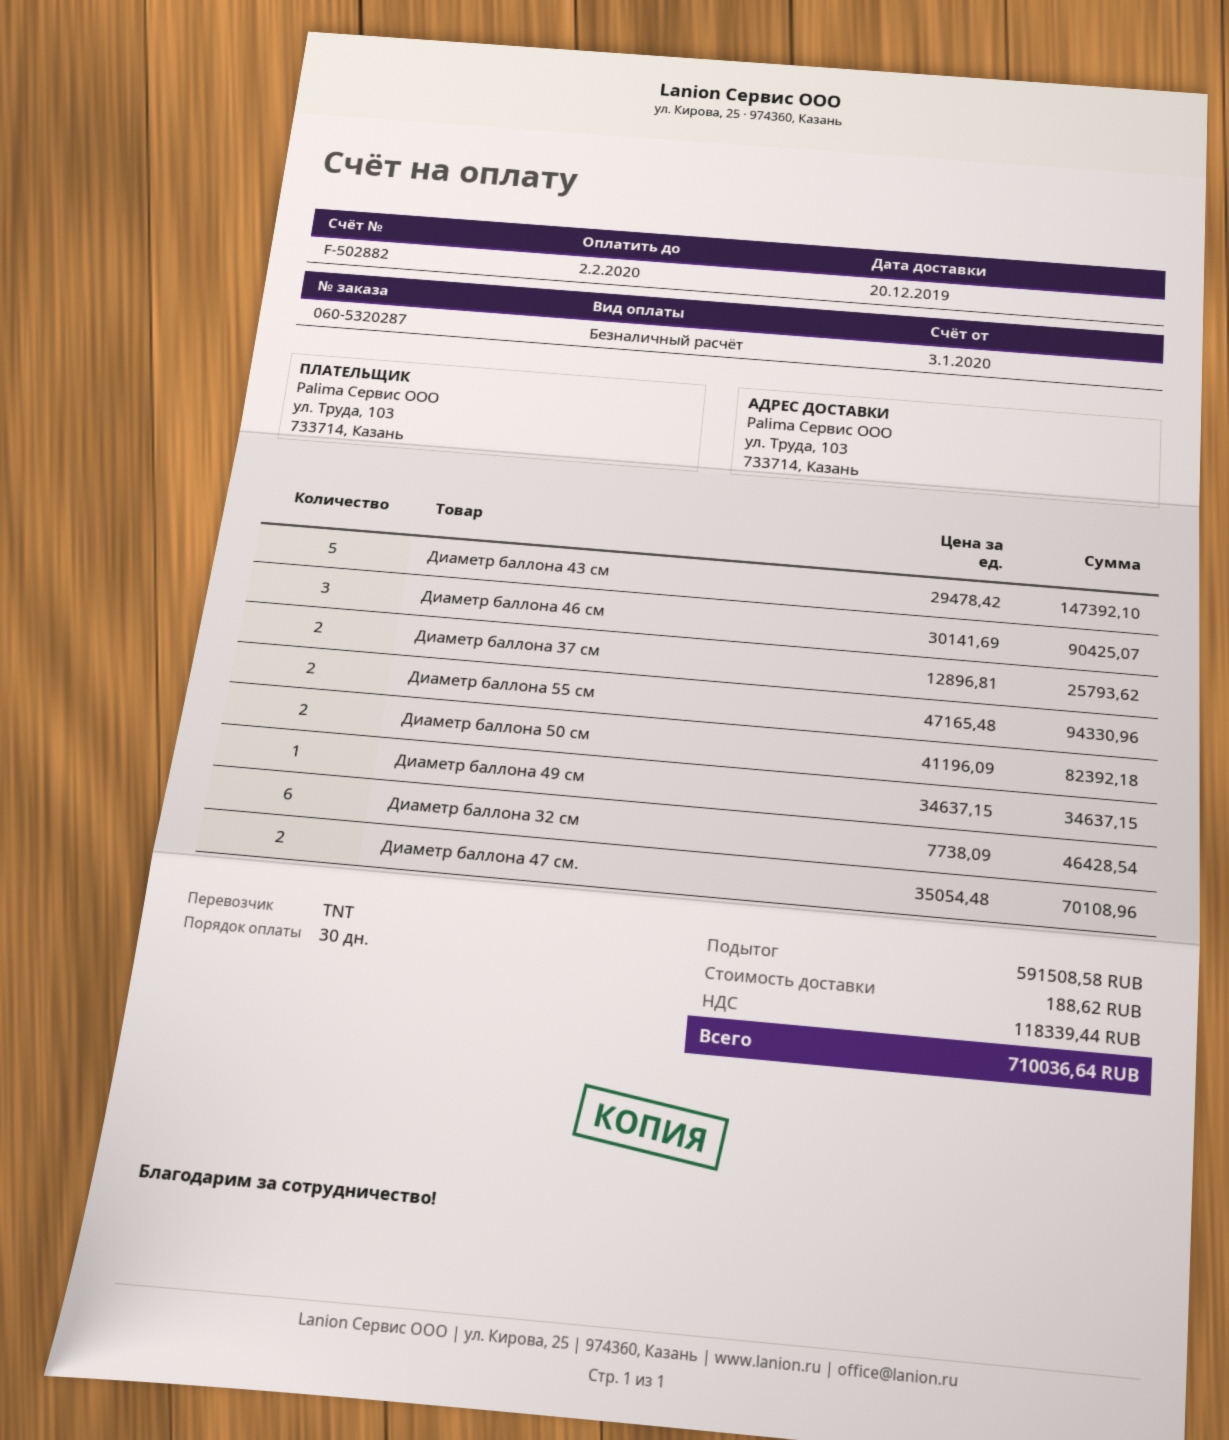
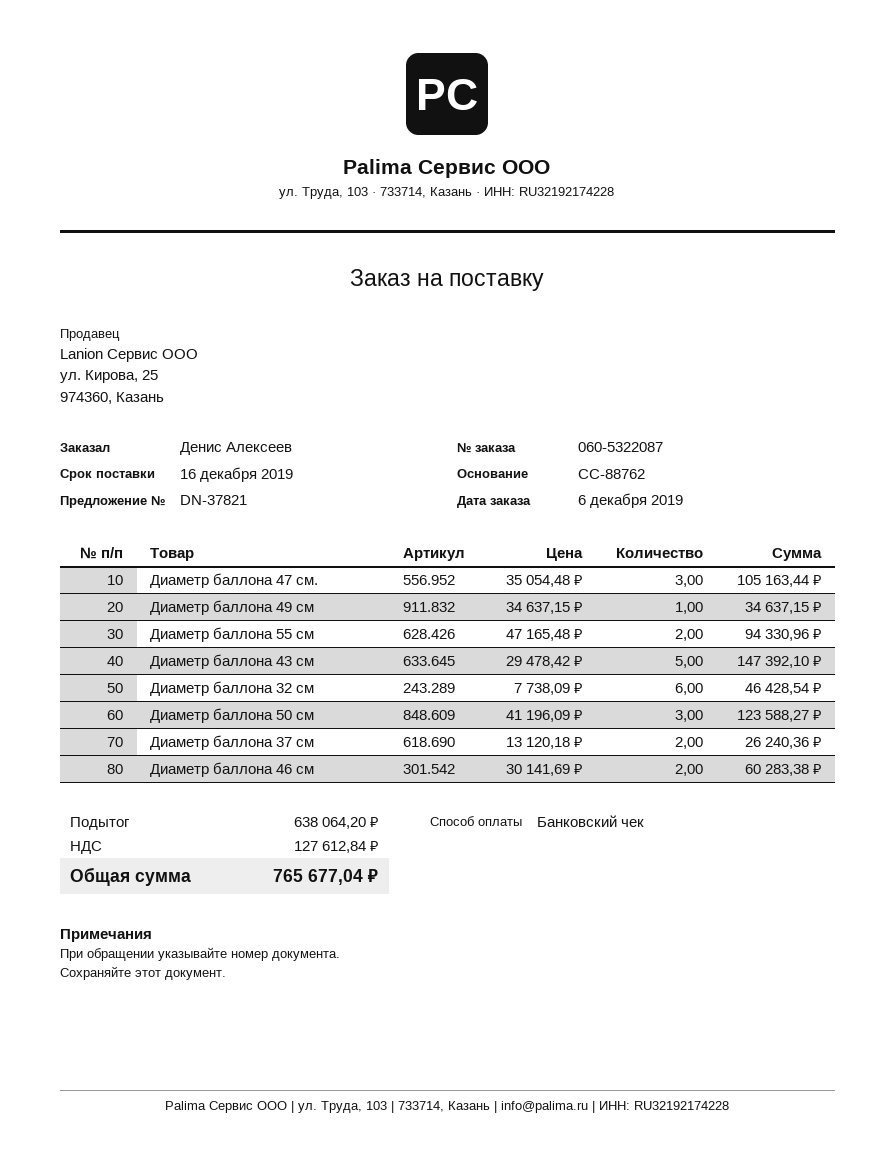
order number: 060-5320287 -> 060-5322087
delivery date: 2019-12-20 -> 2019-12-16
payment method: bank transfer -> cheque
Диаметр баллона 46 см: 3 x 30141.69 = 90425.07 -> 2 x 30141.69 = 60283.38
Диаметр баллона 37 см: 2 x 12896.81 = 25793.62 -> 2 x 13120.18 = 26240.36
Диаметр баллона 50 см: 2 x 41196.09 = 82392.18 -> 3 x 41196.09 = 123588.27
Диаметр баллона 47 см.: 2 x 35054.48 = 70108.96 -> 3 x 35054.48 = 105163.44
subtotal: 591508.58 -> 638064.20
shipping: 188.62 -> none
tax: 118339.44 -> 127612.84
total: 710036.64 -> 765677.04

